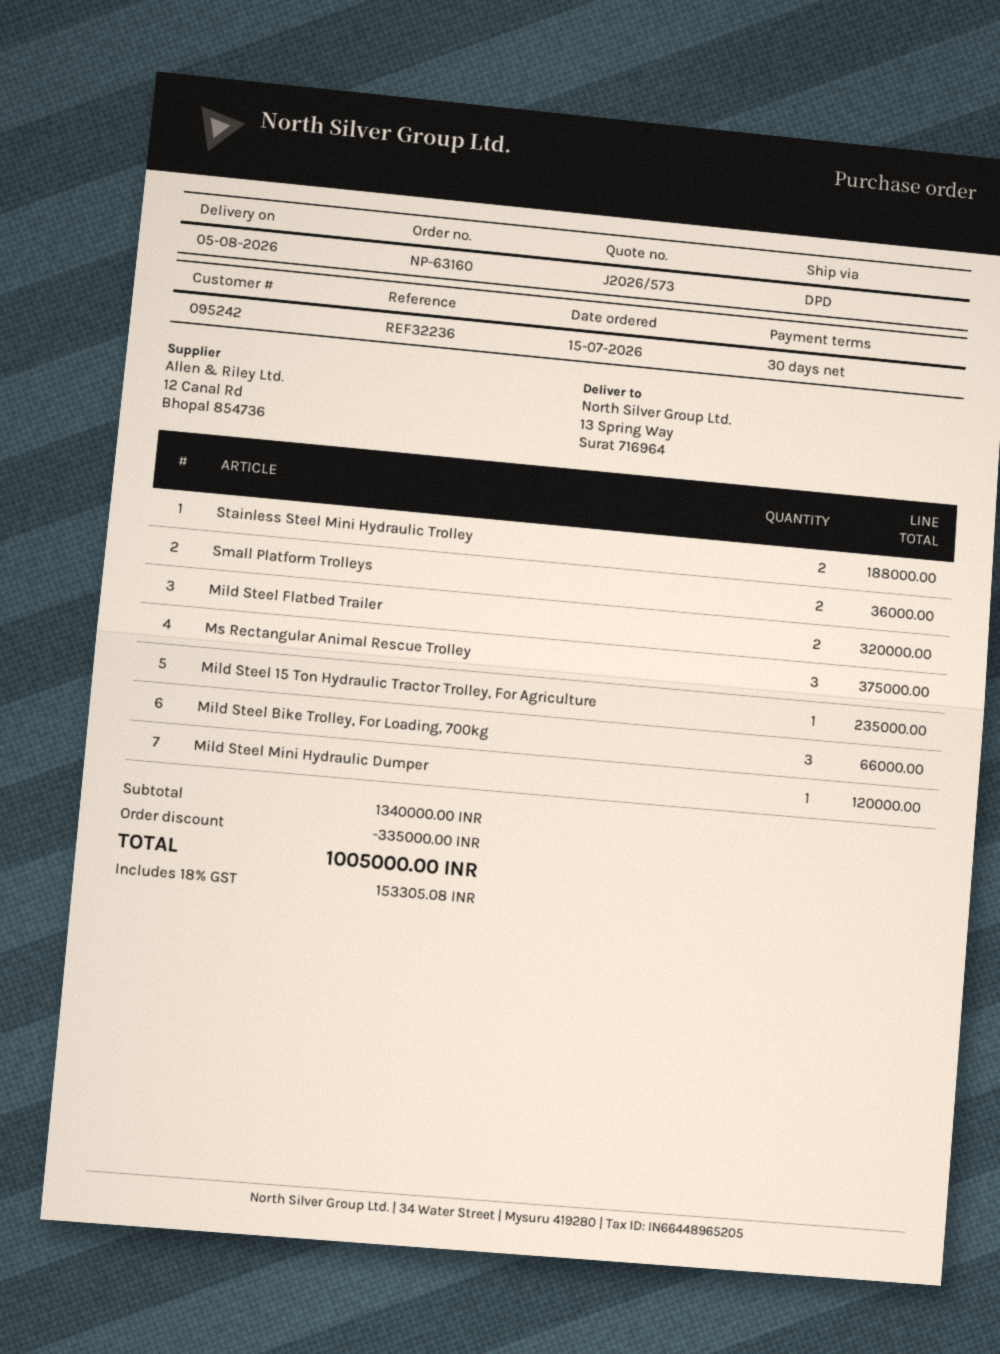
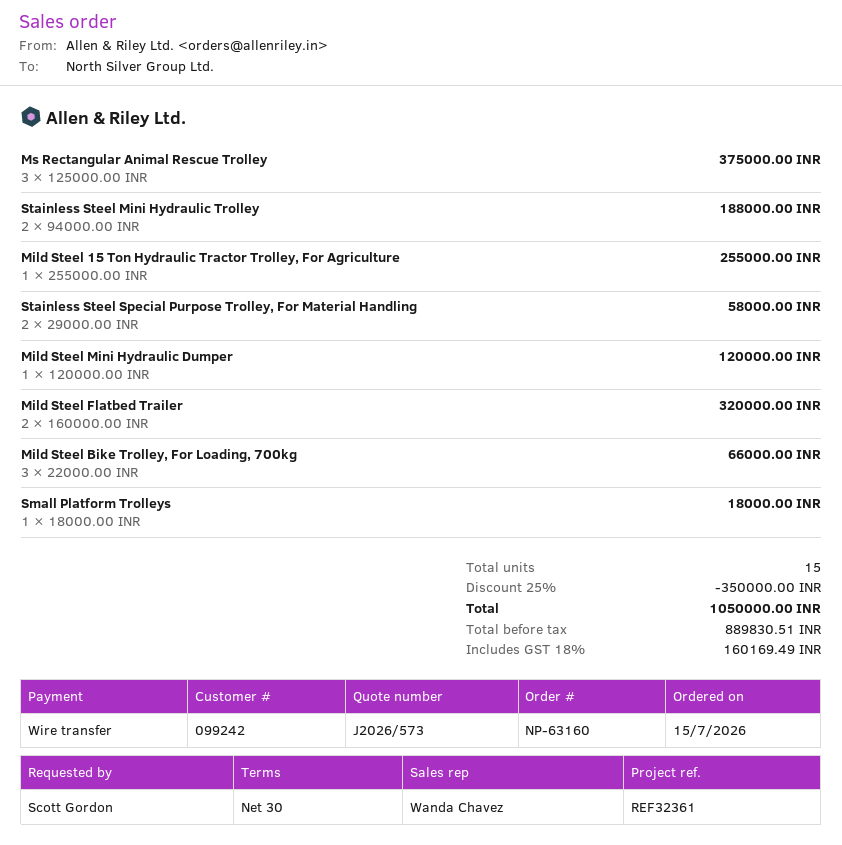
customer number: 095242 -> 099242
reference: REF32236 -> REF32361
Small Platform Trolleys: 2 for 36000.00 -> 1 for 18000.00
Mild Steel 15 Ton Hydraulic Tractor Trolley, For Agriculture: 1 for 235000.00 -> 1 for 255000.00
Stainless Steel Special Purpose Trolley, For Material Handling: none -> 2 for 58000.00
discount: 335000.00 -> 350000.00
tax: 18% = 153305.08 -> 18% = 160169.49
total: 1005000.00 -> 1050000.00

